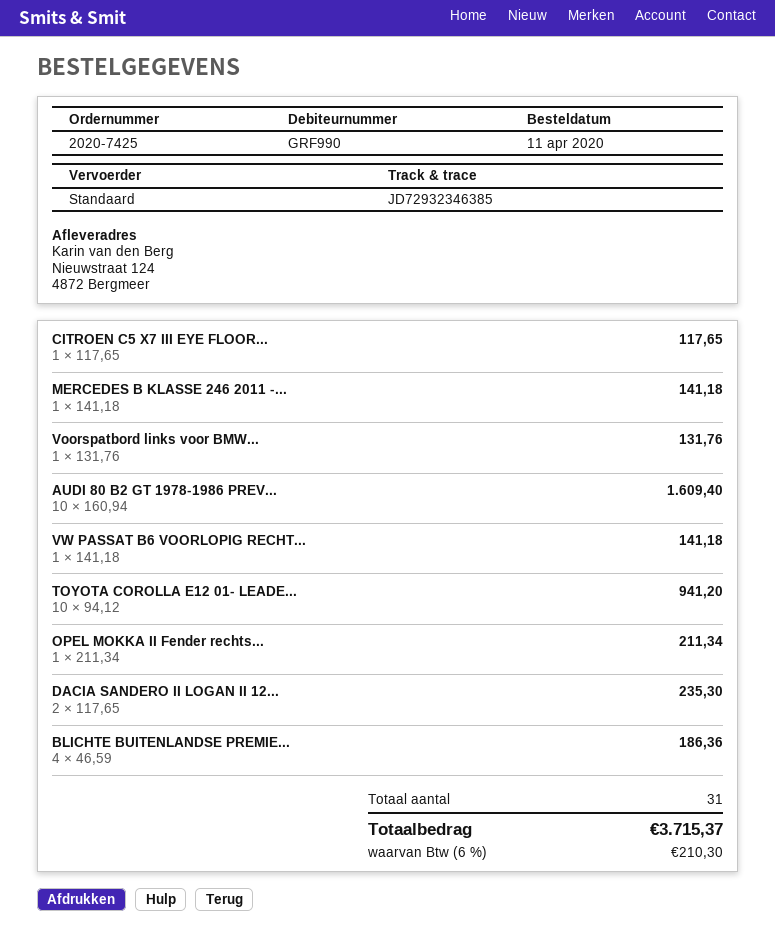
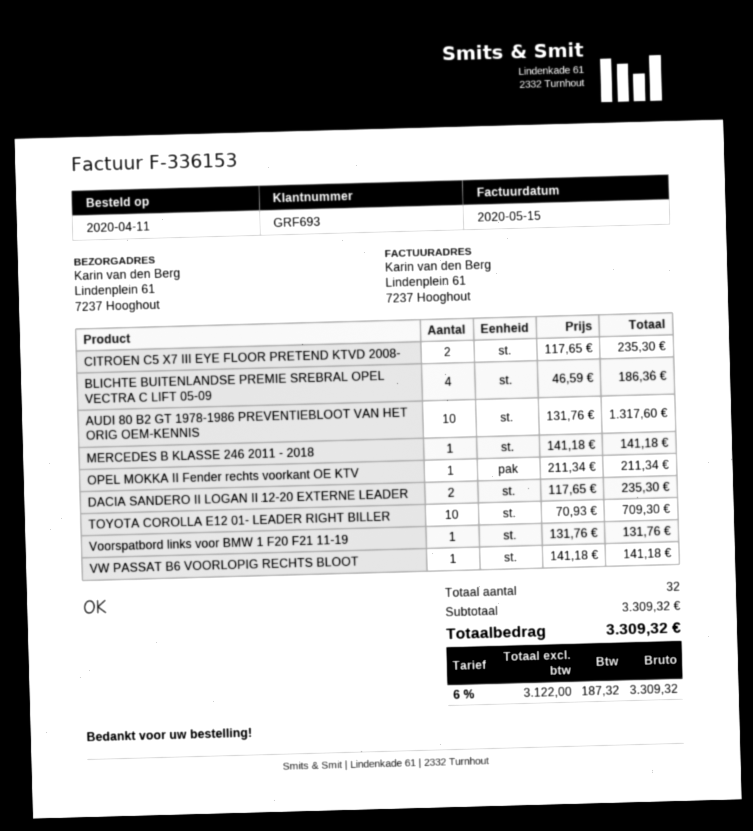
customer number: GRF990 -> GRF693
ship to: Nieuwstraat 124, 4872 Bergmeer -> Lindenplein 61, 7237 Hooghout
CITROEN C5 X7 III EYE FLOOR...: 1 x 117.65 = 117.65 -> 2 x 117.65 = 235.30
AUDI 80 B2 GT 1978-1986 PREV...: 10 x 160.94 = 1609.40 -> 10 x 131.76 = 1317.60
TOYOTA COROLLA E12 01- LEADE...: 10 x 94.12 = 941.20 -> 10 x 70.93 = 709.30
total quantity: 31 -> 32
tax: 6% = 210.30 -> 6% = 187.32
total: 3715.37 -> 3309.32

